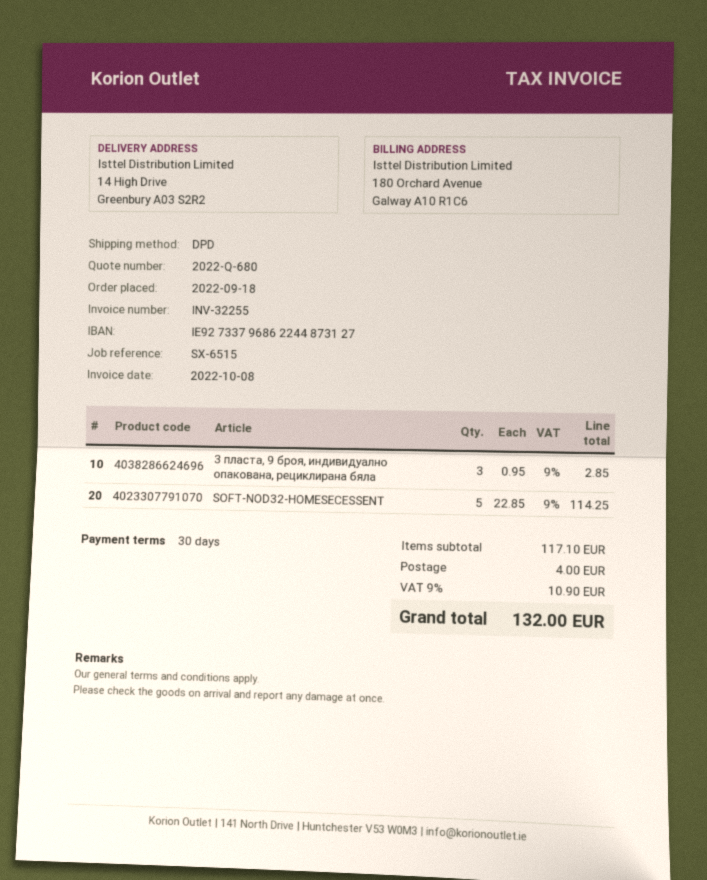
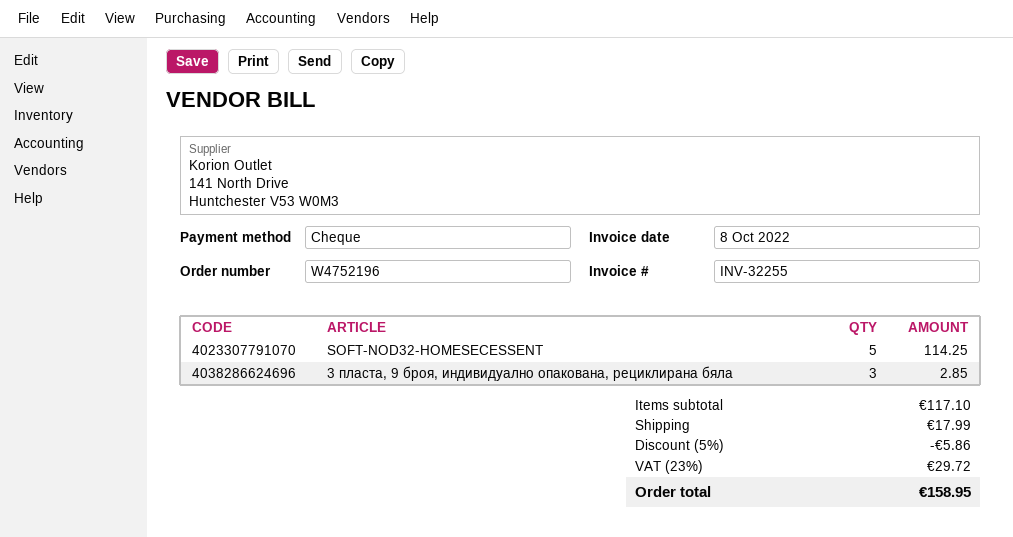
discount: none -> 5% = 5.86
shipping: 4.00 -> 17.99
tax: 9% = 10.90 -> 23% = 29.72
total: 132.00 -> 158.95

